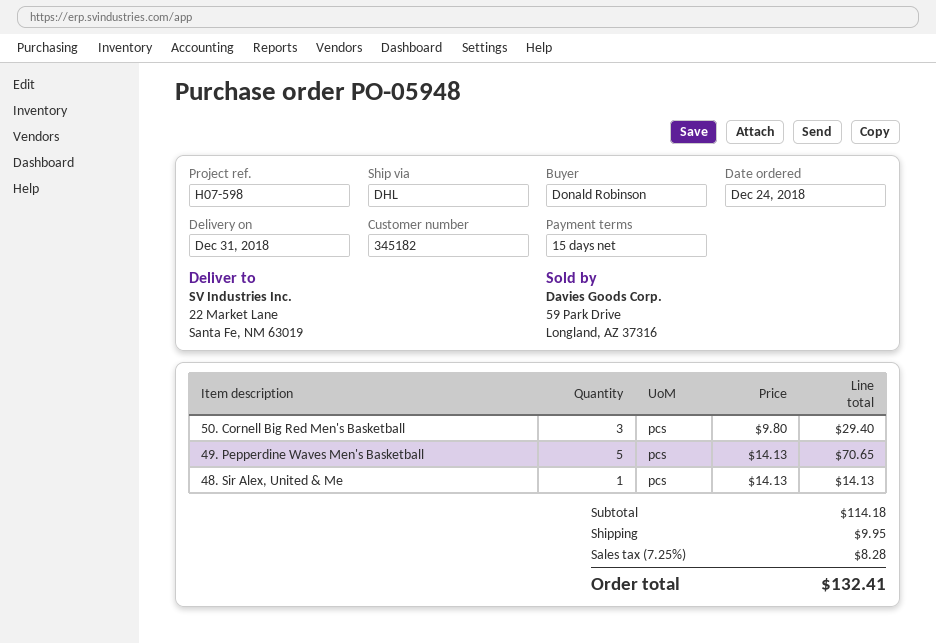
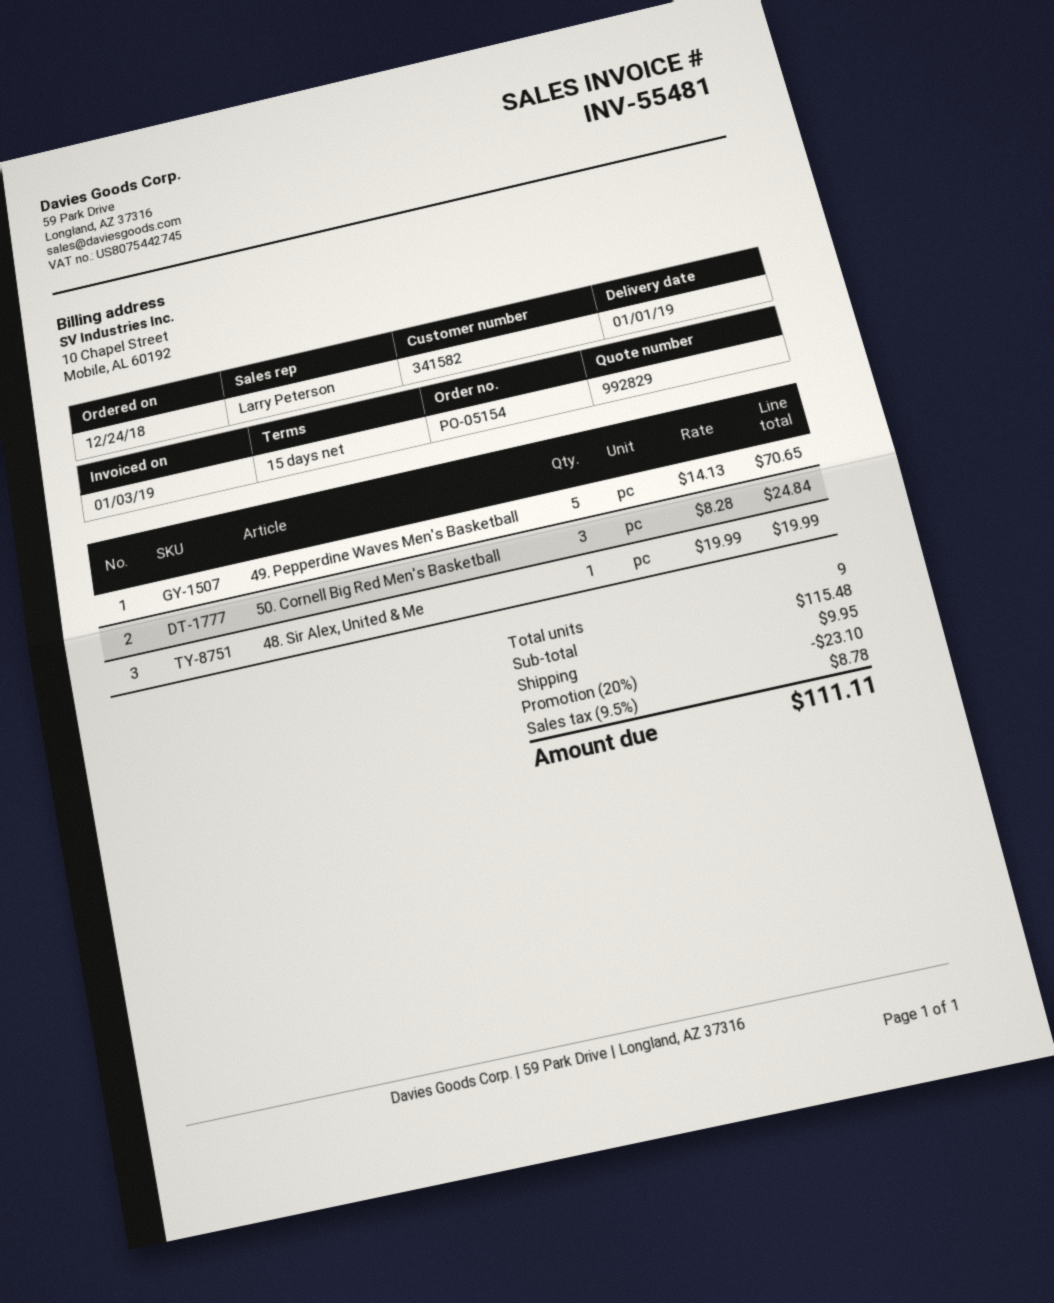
order number: PO-05948 -> PO-05154
delivery date: 2018-12-31 -> 2019-01-01
customer number: 345182 -> 341582
50. Cornell Big Red Men's Basketball: 3 x 9.80 = 29.40 -> 3 x 8.28 = 24.84
48. Sir Alex, United & Me: 1 x 14.13 = 14.13 -> 1 x 19.99 = 19.99
subtotal: 114.18 -> 115.48
discount: none -> 20% = 23.10
tax: 7.25% = 8.28 -> 9.5% = 8.78
total: 132.41 -> 111.11

